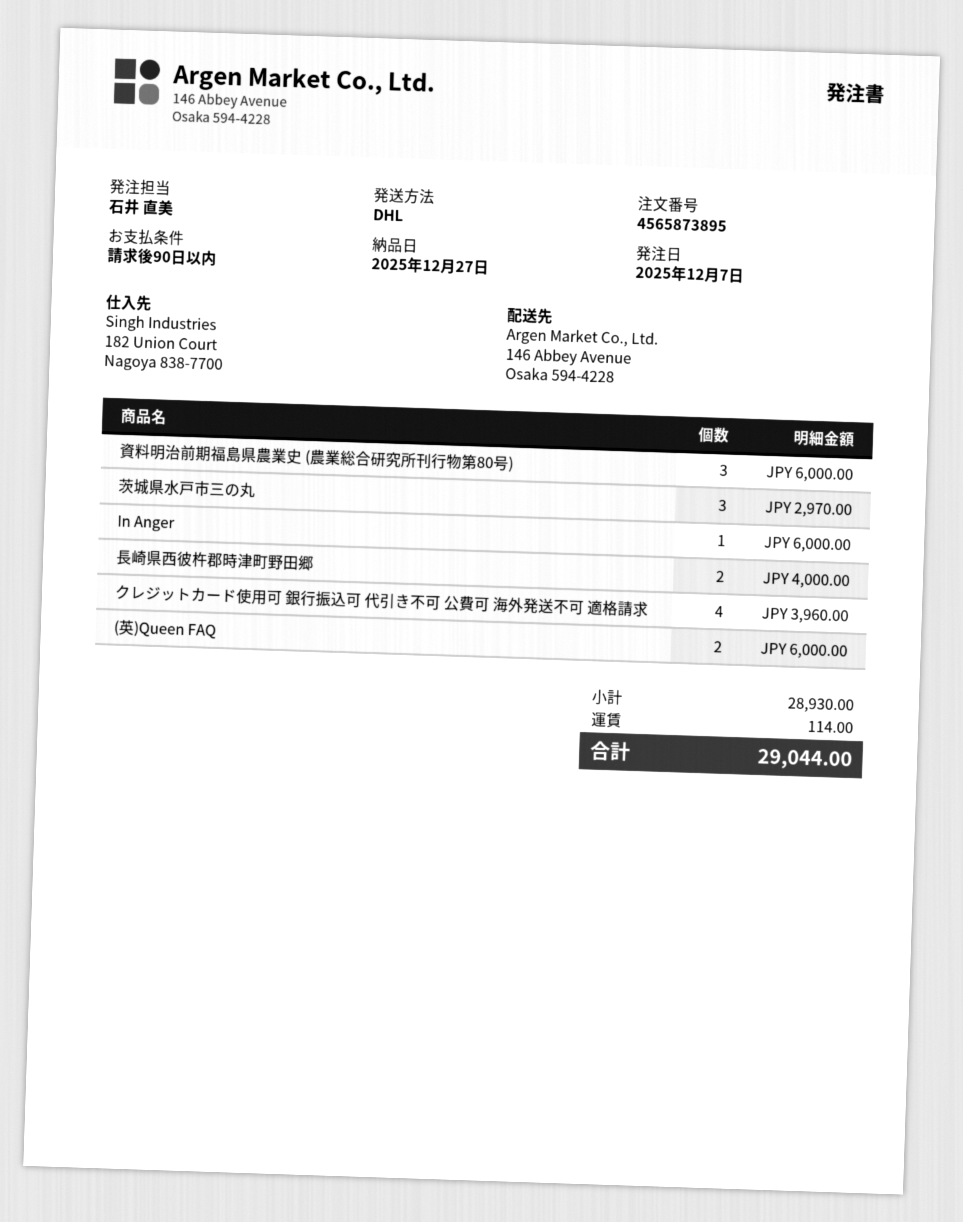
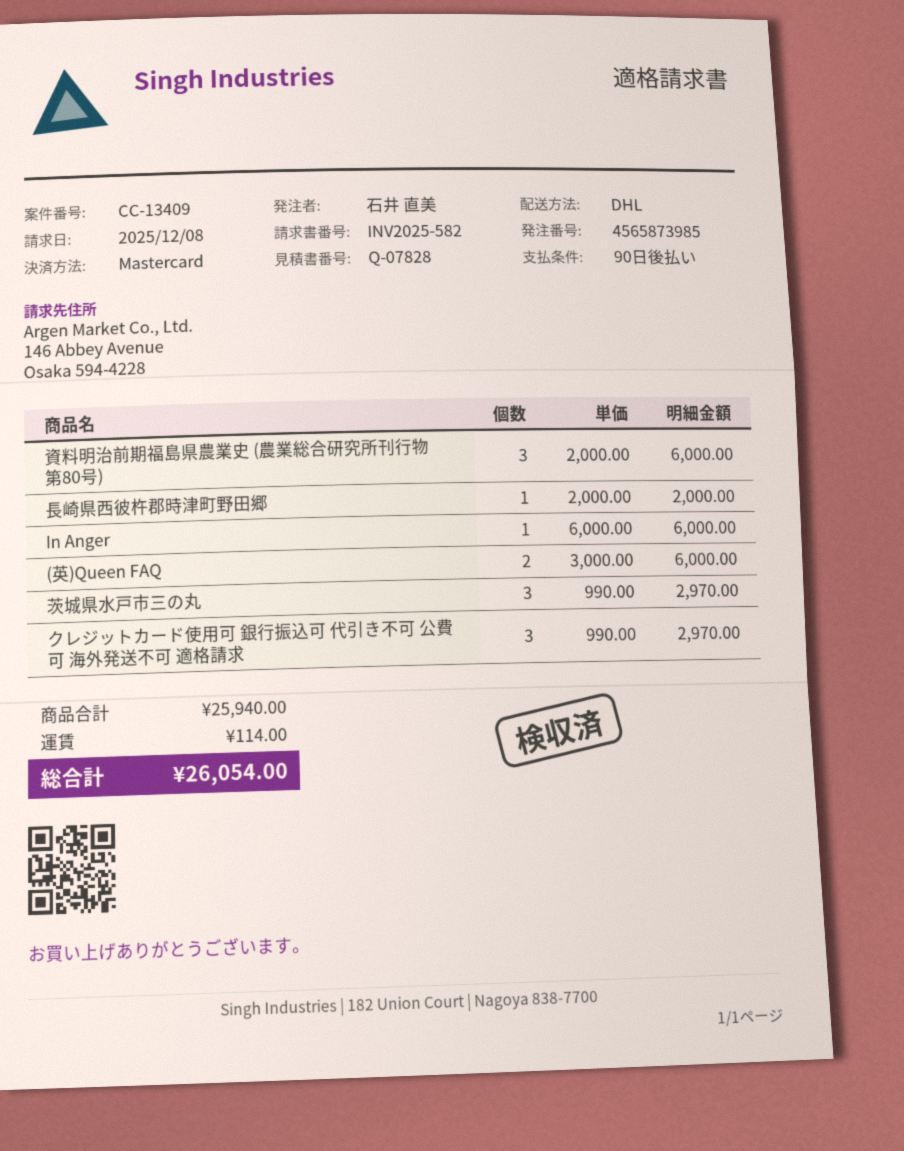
order number: 4565873895 -> 4565873985
長崎県西彼杵郡時津町野田郷: 2 for 4000.00 -> 1 for 2000.00
クレジットカード使用可 銀行振込可 代引き不可 公費可 海外発送不可 適格請求: 4 for 3960.00 -> 3 for 2970.00
subtotal: 28930.00 -> 25940.00
total: 29044.00 -> 26054.00

